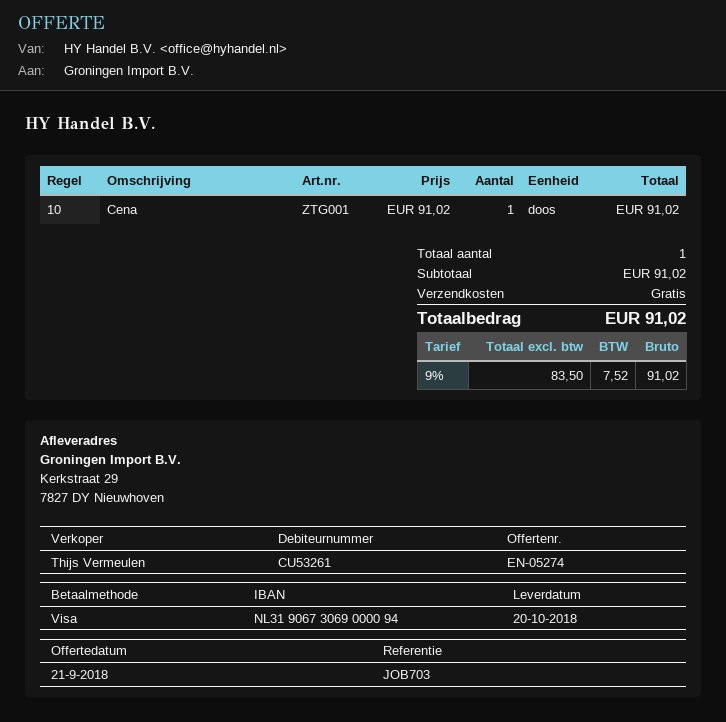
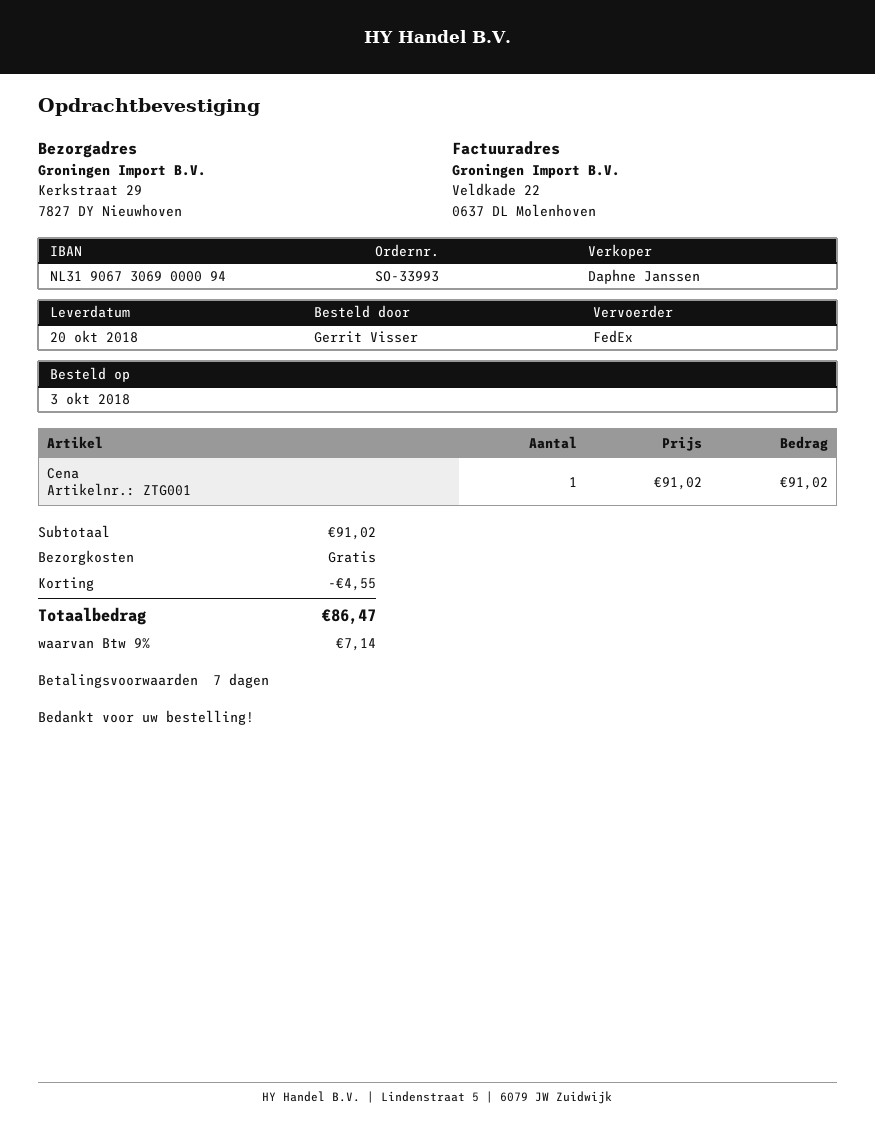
sales rep: Thijs Vermeulen -> Daphne Janssen
discount: none -> 4.55
tax: 9% = 7.52 -> 9% = 7.14
total: 91.02 -> 86.47

